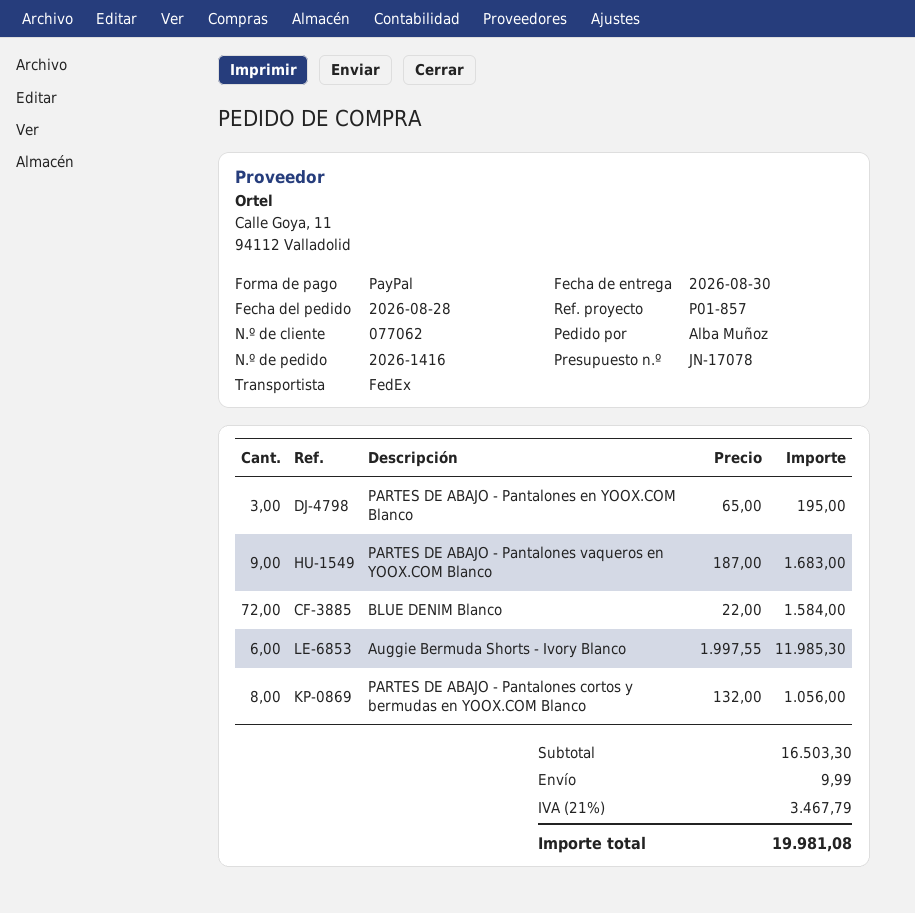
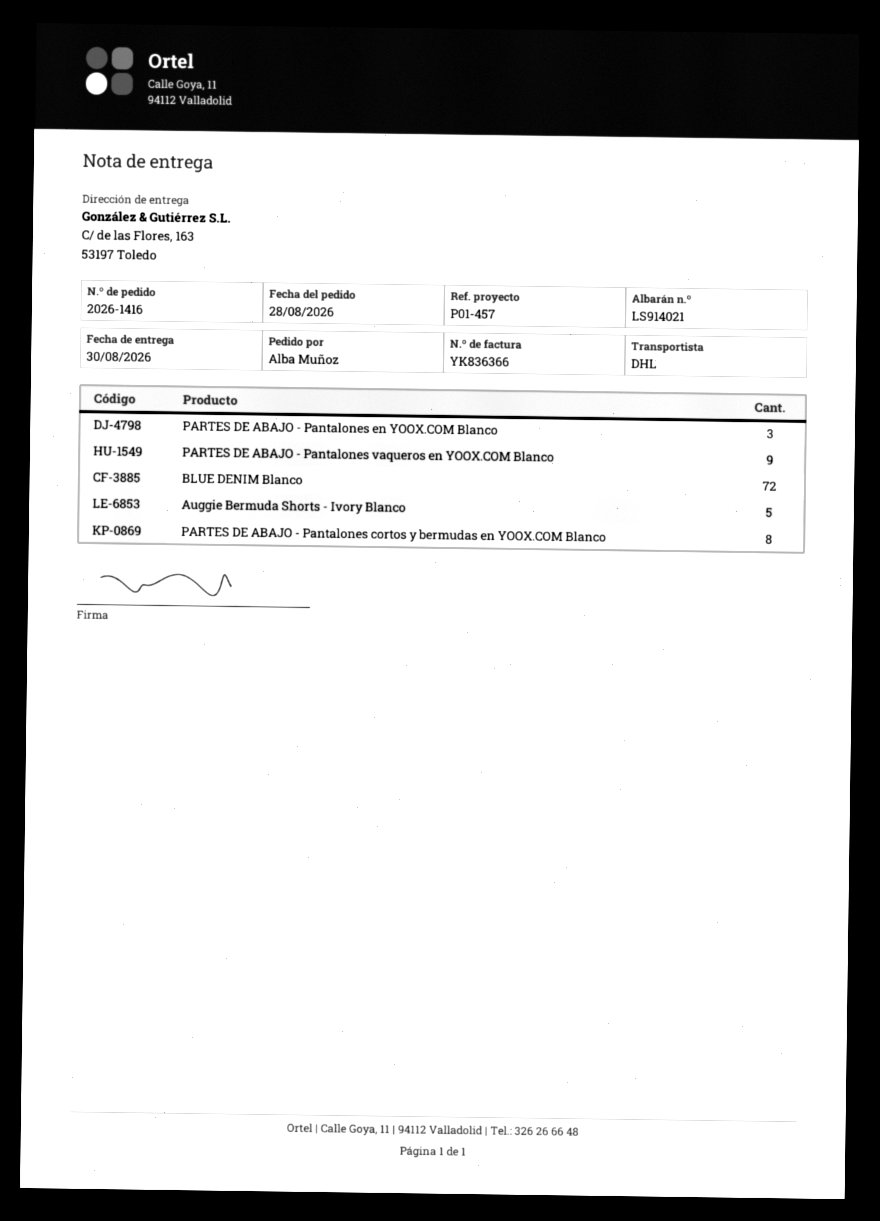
reference: P01-857 -> P01-457
shipping method: FedEx -> DHL
Auggie Bermuda Shorts - Ivory Blanco: 6 -> 5

